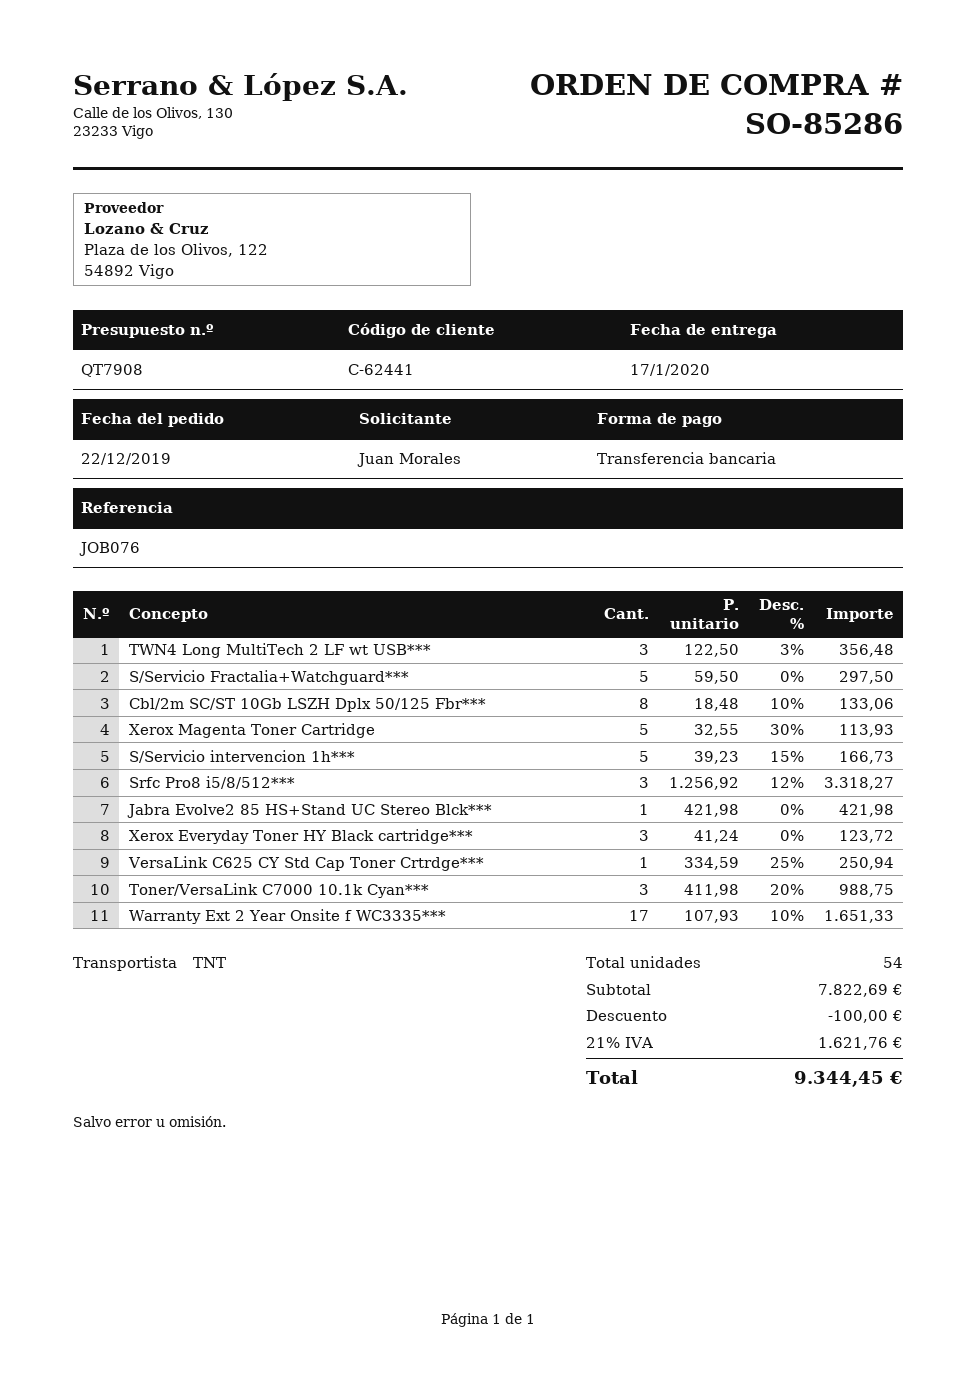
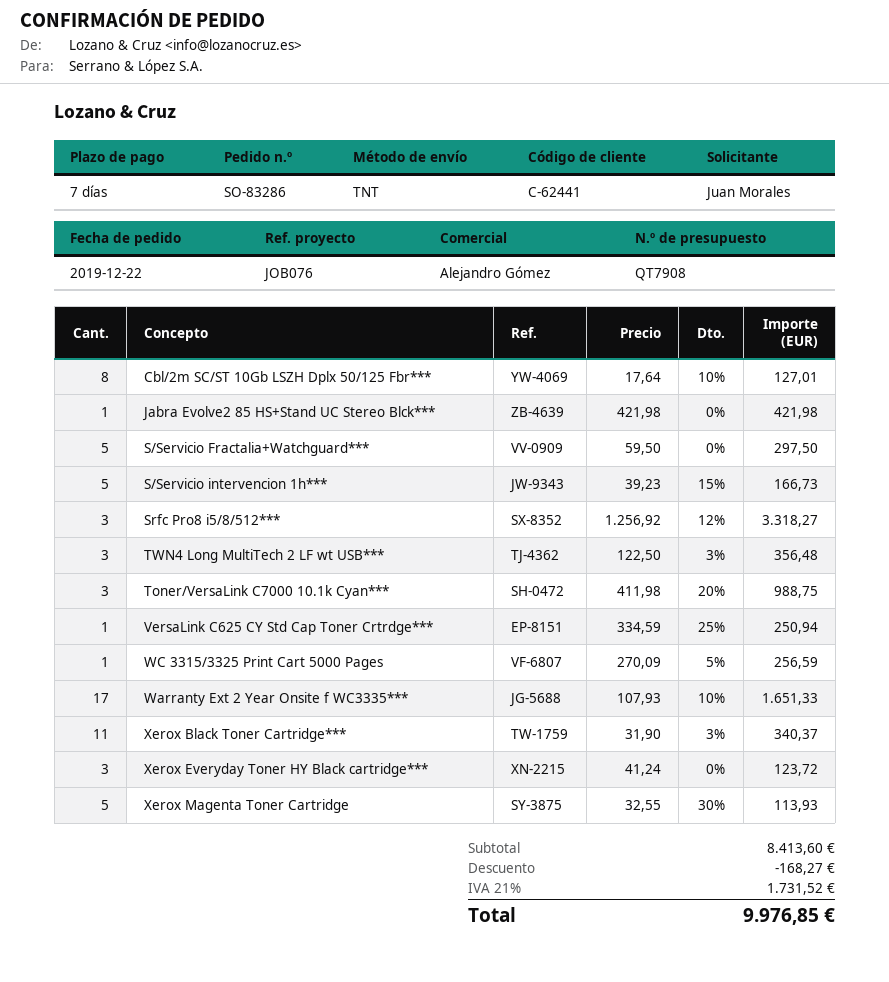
order number: SO-85286 -> SO-83286
Cbl/2m SC/ST 10Gb LSZH Dplx 50/125 Fbr***: 8 x 18.48 - 10% = 133.06 -> 8 x 17.64 - 10% = 127.01
WC 3315/3325 Print Cart 5000 Pages: none -> 1 x 270.09 - 5% = 256.59
Xerox Black Toner Cartridge***: none -> 11 x 31.90 - 3% = 340.37
subtotal: 7822.69 -> 8413.60
discount: 100.00 -> 168.27
tax: 21% = 1621.76 -> 21% = 1731.52
total: 9344.45 -> 9976.85

